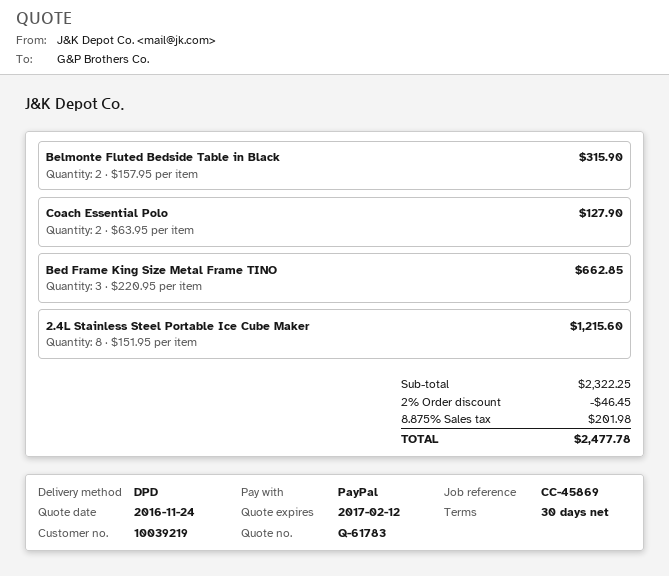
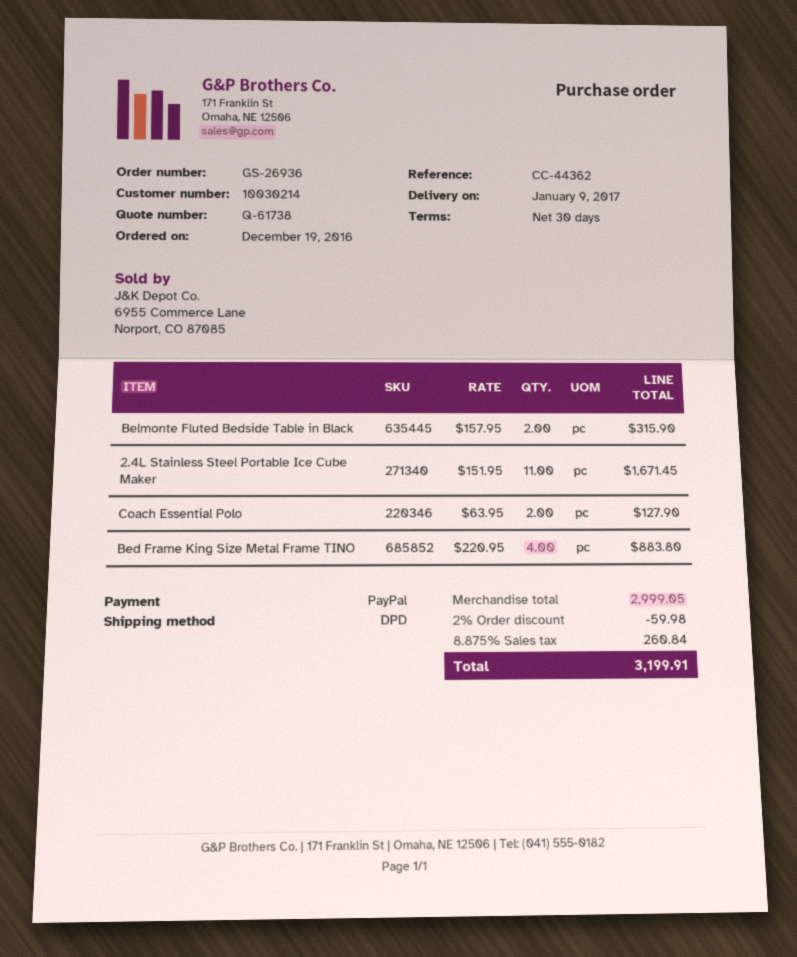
quote number: Q-61783 -> Q-61738
customer number: 10039219 -> 10030214
reference: CC-45869 -> CC-44362
Bed Frame King Size Metal Frame TINO: 3 x 220.95 = 662.85 -> 4 x 220.95 = 883.80
2.4L Stainless Steel Portable Ice Cube Maker: 8 x 151.95 = 1215.60 -> 11 x 151.95 = 1671.45
subtotal: 2322.25 -> 2999.05
discount: 2% = 46.45 -> 2% = 59.98
tax: 8.875% = 201.98 -> 8.875% = 260.84
total: 2477.78 -> 3199.91

